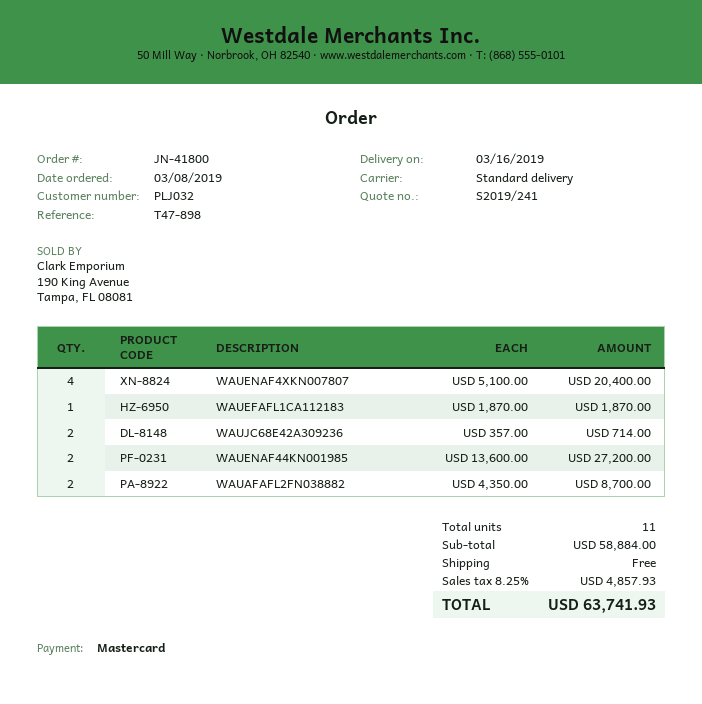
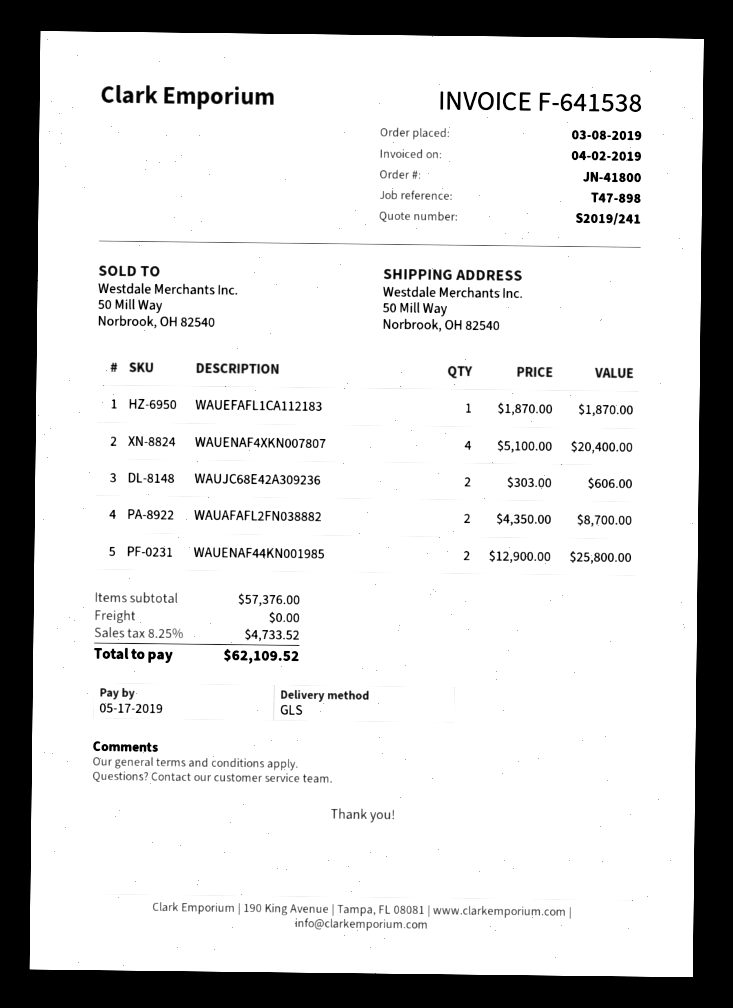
shipping method: standard -> GLS
WAUJC68E42A309236: 2 x 357.00 = 714.00 -> 2 x 303.00 = 606.00
WAUENAF44KN001985: 2 x 13600.00 = 27200.00 -> 2 x 12900.00 = 25800.00
subtotal: 58884.00 -> 57376.00
tax: 8.25% = 4857.93 -> 8.25% = 4733.52
total: 63741.93 -> 62109.52

